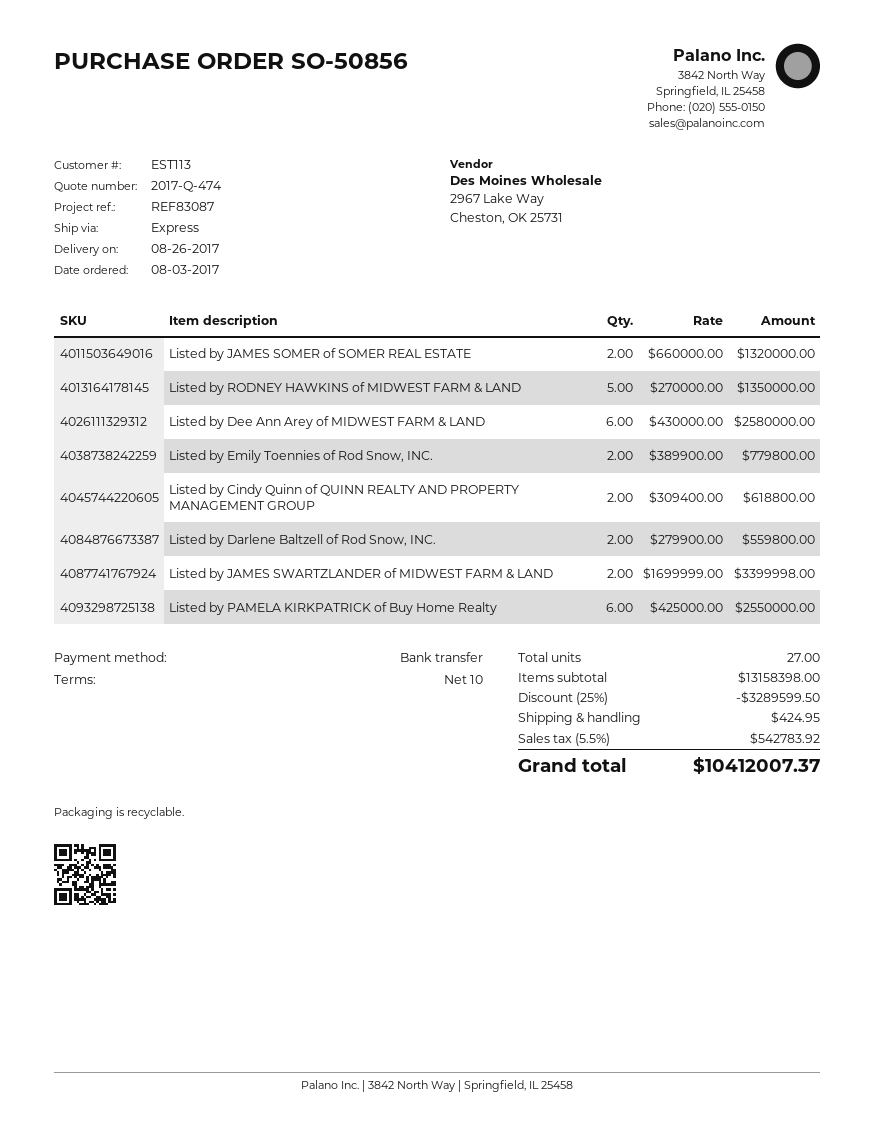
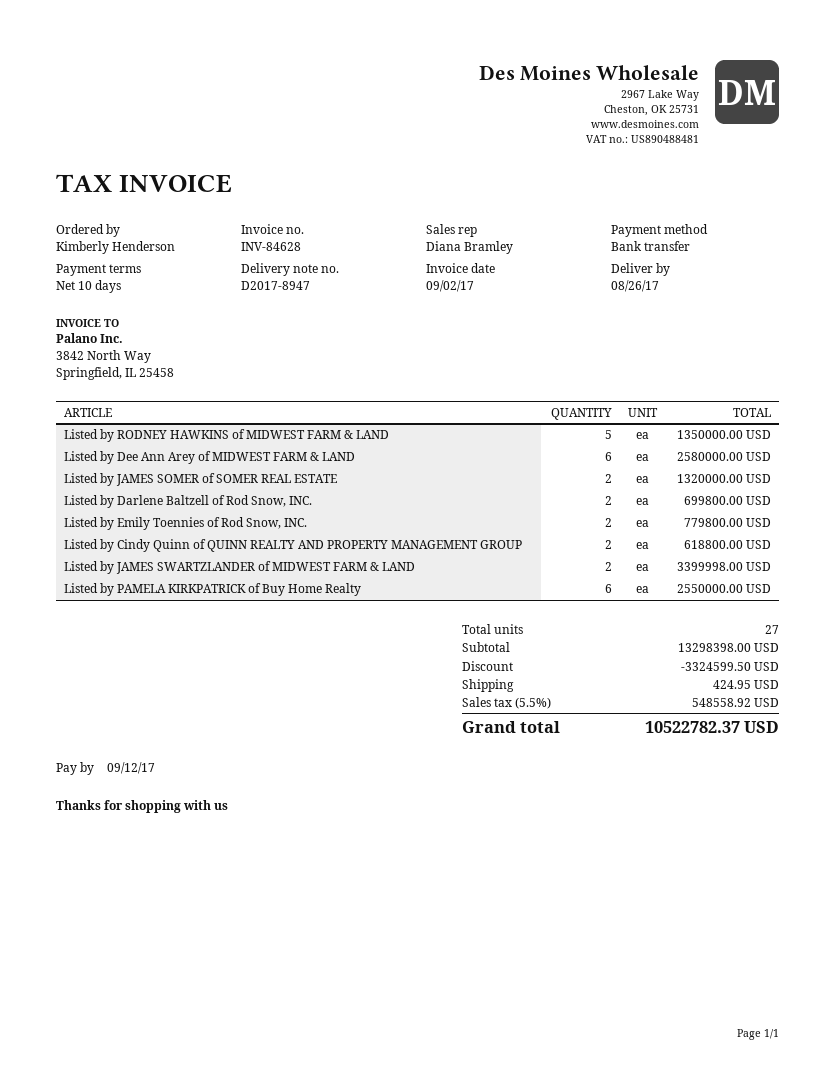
Listed by Darlene Baltzell of Rod Snow, INC.: 2 for 559800.00 -> 2 for 699800.00
subtotal: 13158398.00 -> 13298398.00
discount: 3289599.50 -> 3324599.50
tax: 5.5% = 542783.92 -> 5.5% = 548558.92
total: 10412007.37 -> 10522782.37

